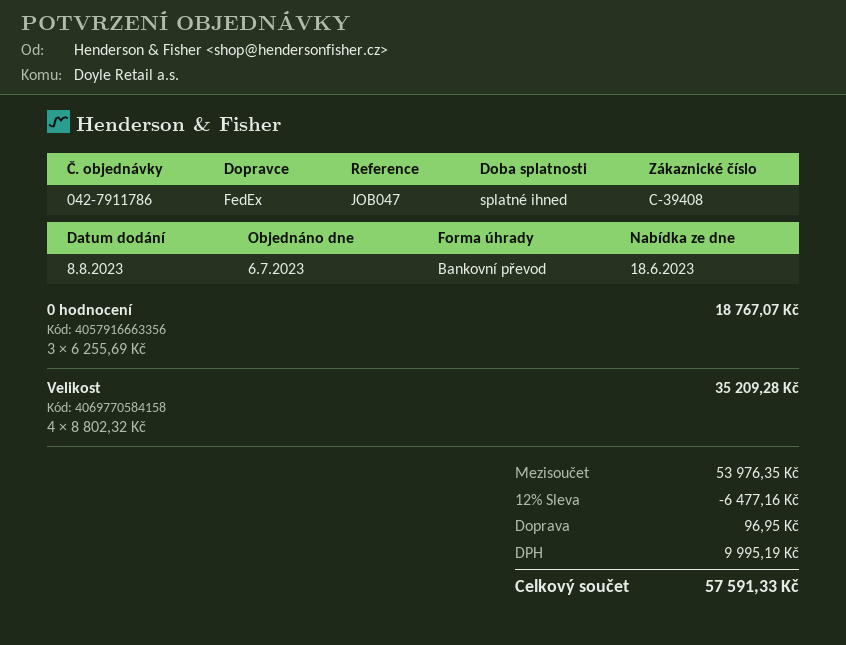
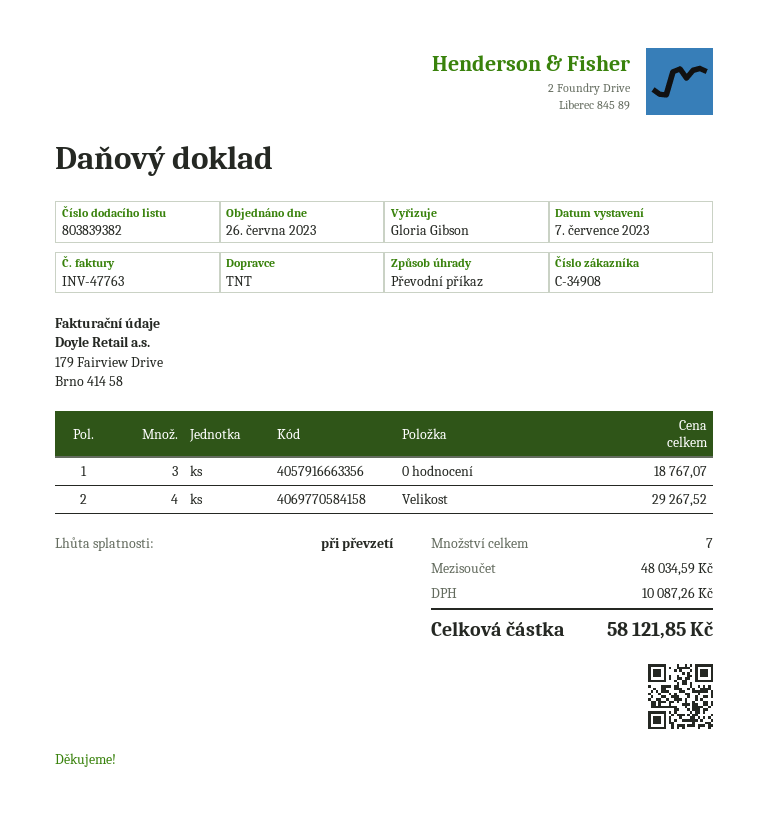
order date: 2023-07-06 -> 2023-06-26
customer number: C-39408 -> C-34908
shipping method: FedEx -> TNT
Velikost: 4 for 35209.28 -> 4 for 29267.52
subtotal: 53976.35 -> 48034.59
discount: 12% = 6477.16 -> none
shipping: 96.95 -> none
tax: 9995.19 -> 10087.26
total: 57591.33 -> 58121.85

